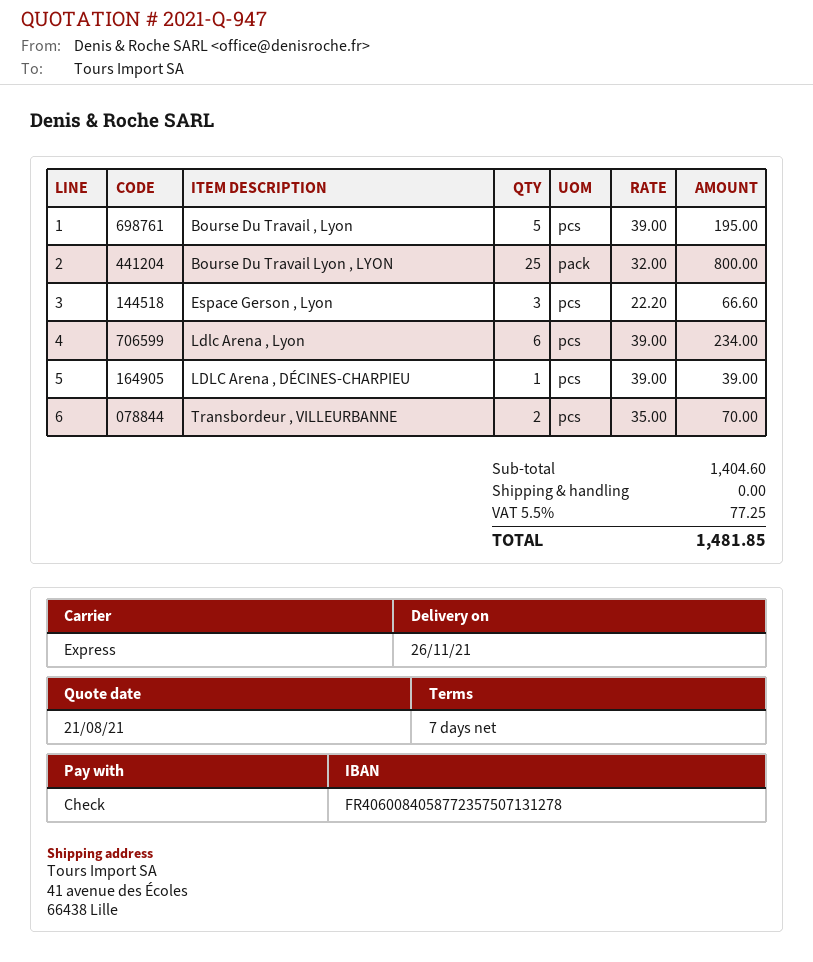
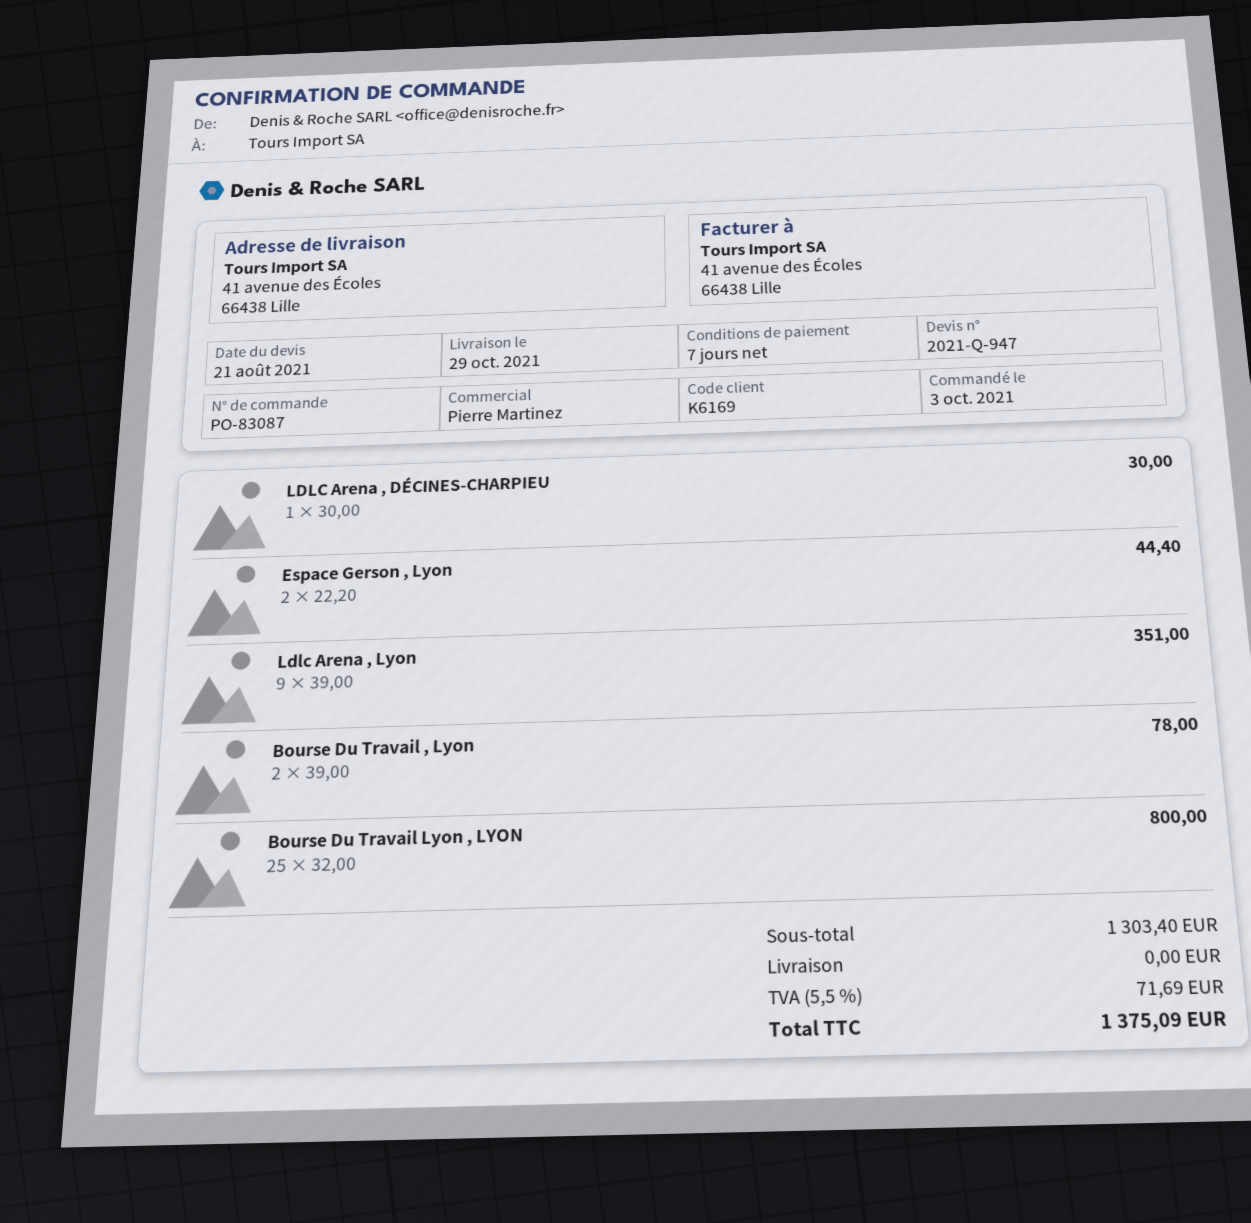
delivery date: 2021-11-26 -> 2021-10-29
Bourse Du Travail , Lyon: 5 x 39.00 = 195.00 -> 2 x 39.00 = 78.00
Espace Gerson , Lyon: 3 x 22.20 = 66.60 -> 2 x 22.20 = 44.40
Ldlc Arena , Lyon: 6 x 39.00 = 234.00 -> 9 x 39.00 = 351.00
LDLC Arena , DÉCINES-CHARPIEU: 1 x 39.00 = 39.00 -> 1 x 30.00 = 30.00
Transbordeur , VILLEURBANNE: 2 x 35.00 = 70.00 -> none
subtotal: 1404.60 -> 1303.40
tax: 5.5% = 77.25 -> 5.5% = 71.69
total: 1481.85 -> 1375.09

